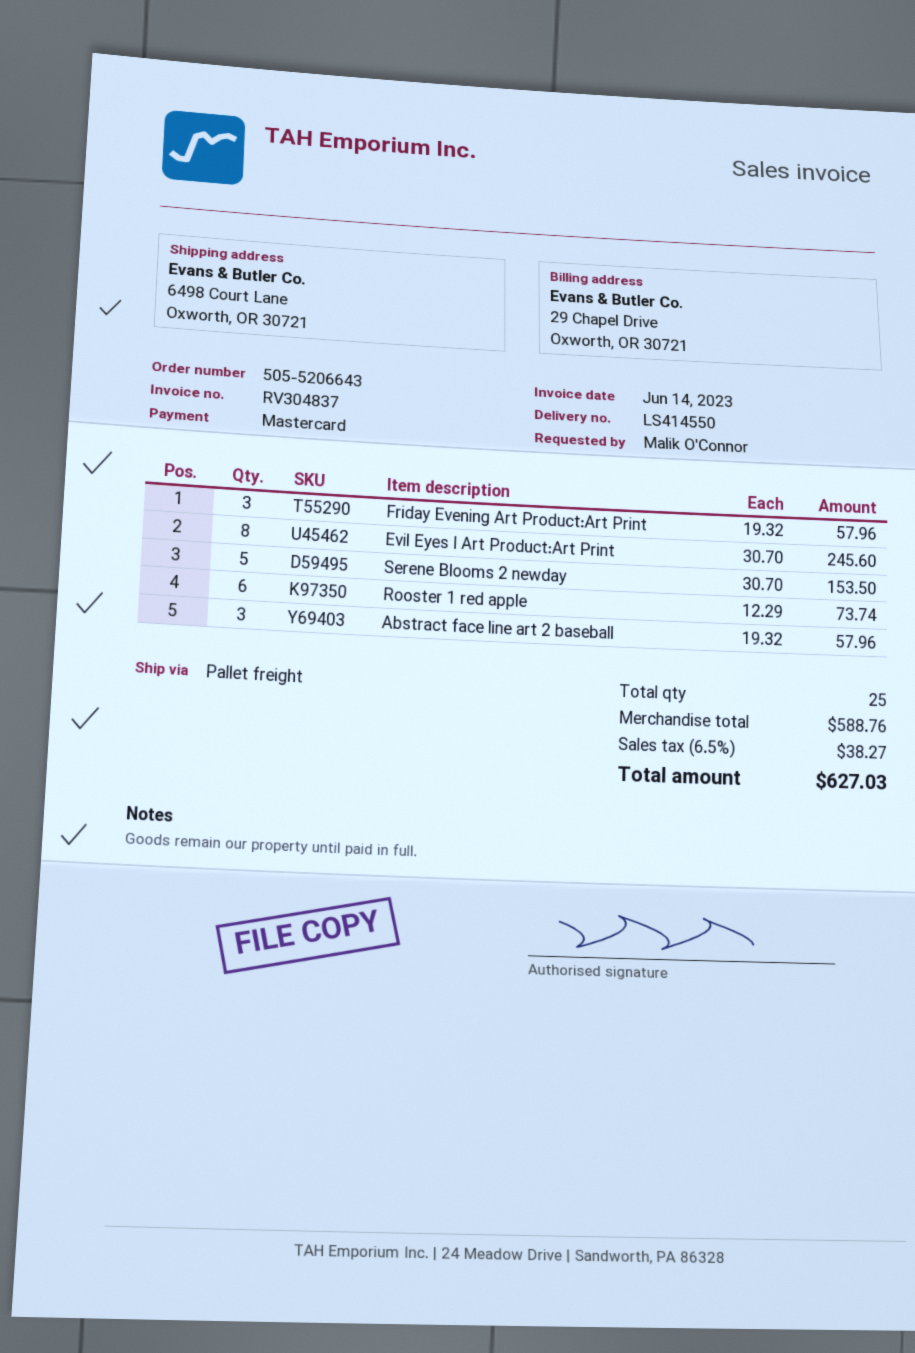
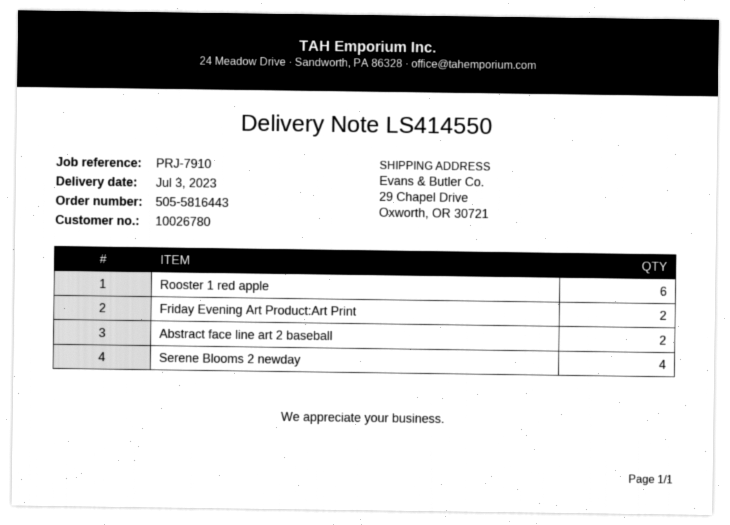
order number: 505-5206643 -> 505-5816443
ship to: 6498 Court Lane, Oxworth, OR 30721 -> 29 Chapel Drive, Oxworth, OR 30721
Friday Evening Art Product:Art Print: 3 -> 2
Evil Eyes I Art Product:Art Print: 8 -> none
Serene Blooms 2 newday: 5 -> 4
Abstract face line art 2 baseball: 3 -> 2

